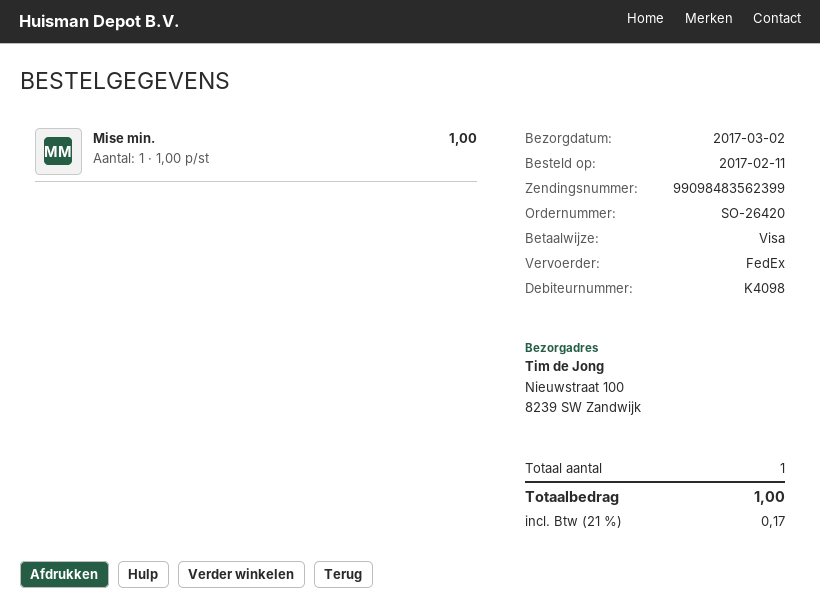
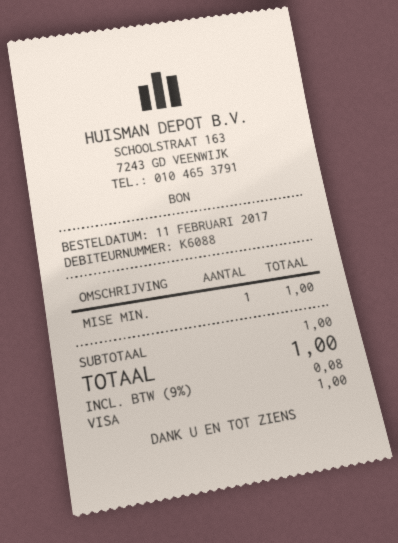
customer number: K4098 -> K6088
tax: 21% = 0.17 -> 9% = 0.08

